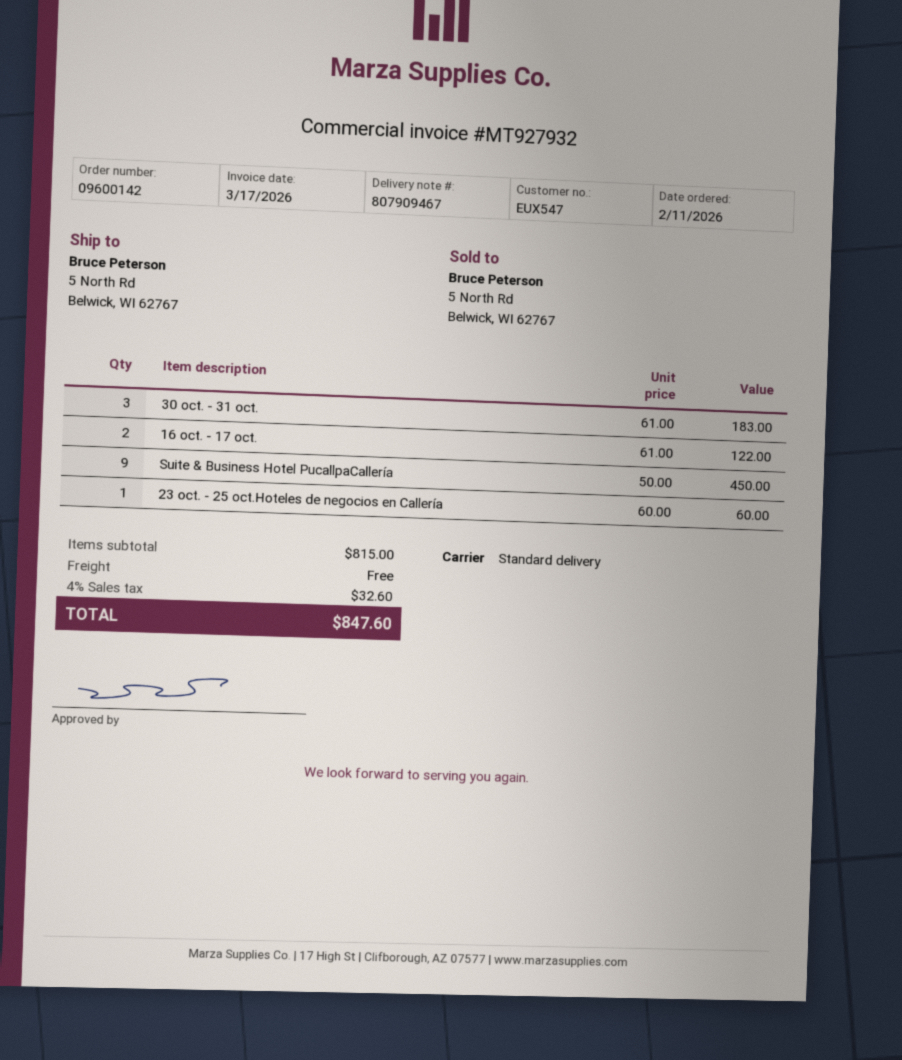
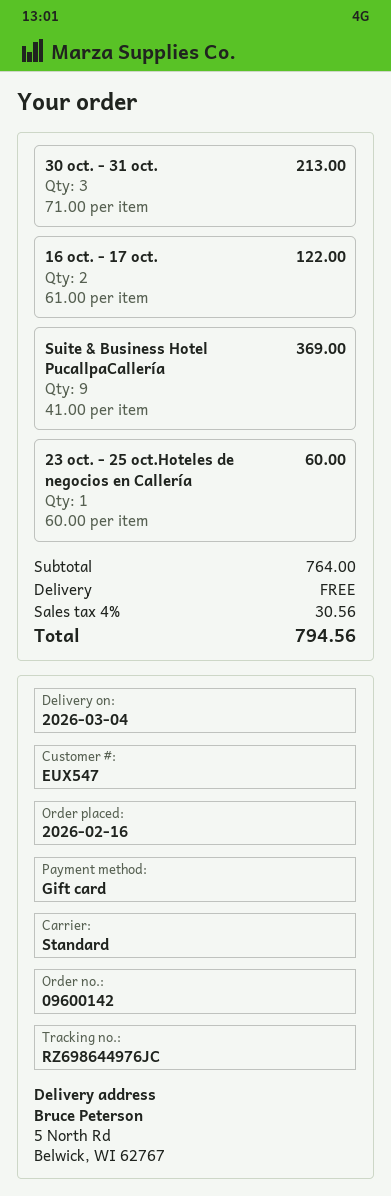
order date: 2026-02-11 -> 2026-02-16
30 oct. - 31 oct.: 3 x 61.00 = 183.00 -> 3 x 71.00 = 213.00
Suite & Business Hotel PucallpaCallería: 9 x 50.00 = 450.00 -> 9 x 41.00 = 369.00
subtotal: 815.00 -> 764.00
tax: 4% = 32.60 -> 4% = 30.56
total: 847.60 -> 794.56

